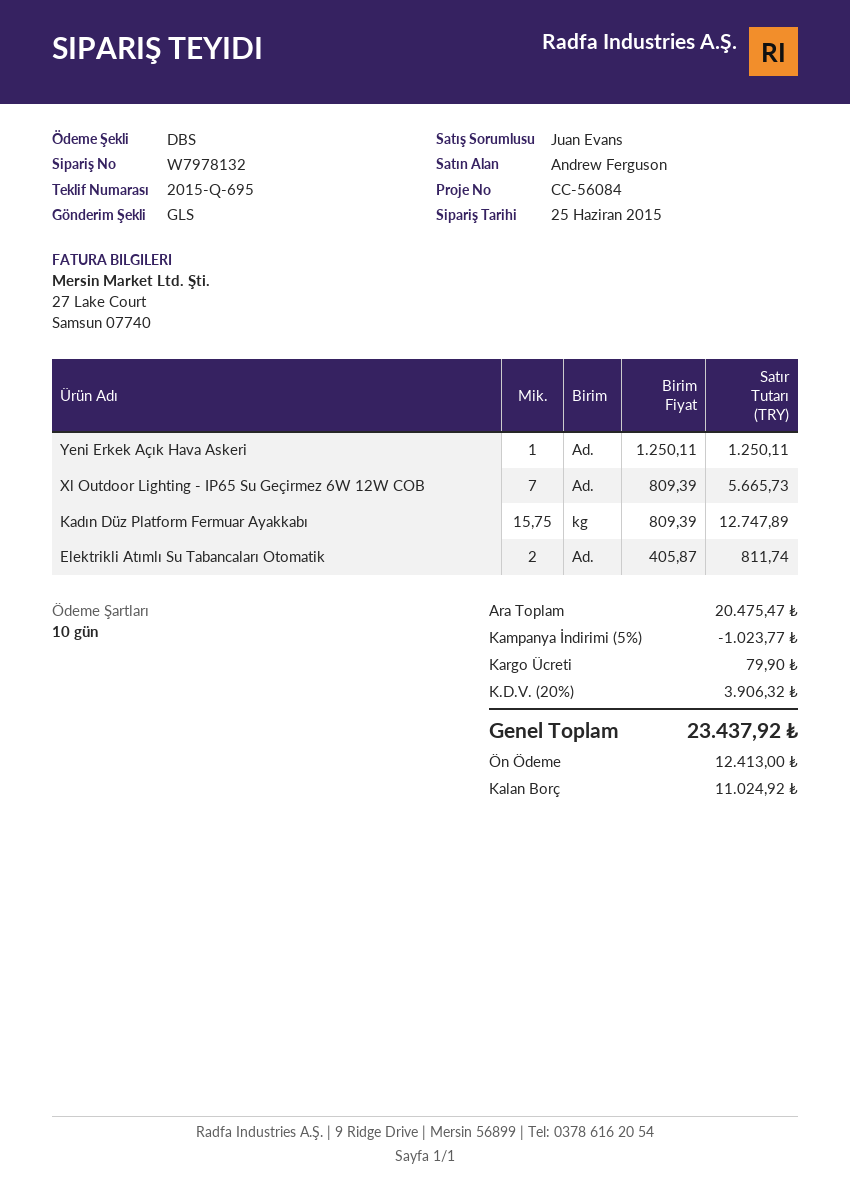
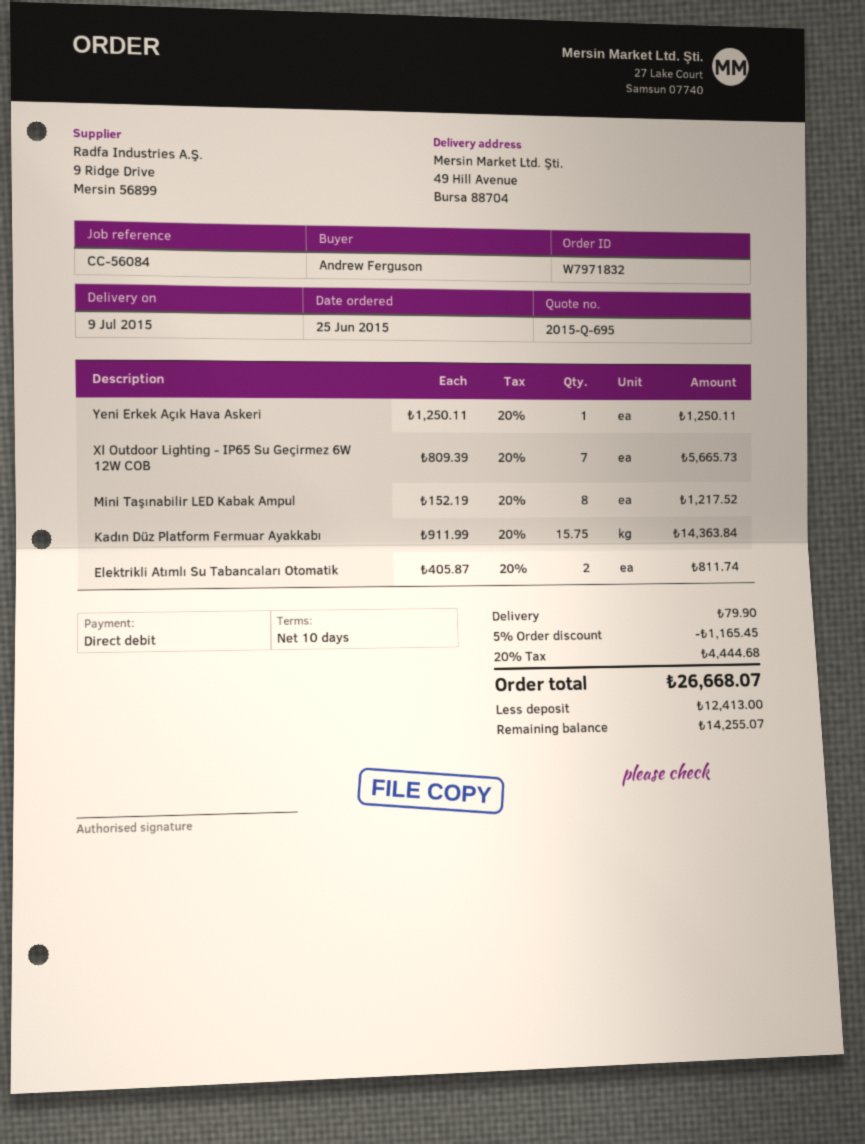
order number: W7978132 -> W7971832
Kadın Düz Platform Fermuar Ayakkabı: 15.75 x 809.39 = 12747.89 -> 15.75 x 911.99 = 14363.84
Mini Taşınabilir LED Kabak Ampul: none -> 8 x 152.19 = 1217.52
discount: 5% = 1023.77 -> 5% = 1165.45
tax: 20% = 3906.32 -> 20% = 4444.68
total: 23437.92 -> 26668.07
balance: 11024.92 -> 14255.07

